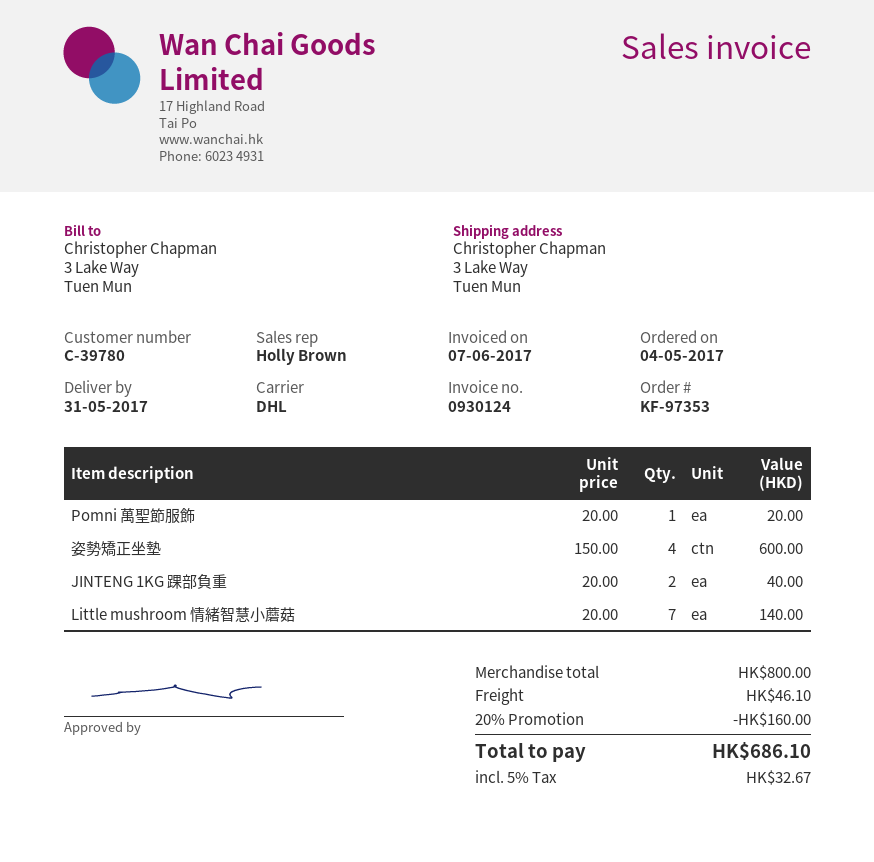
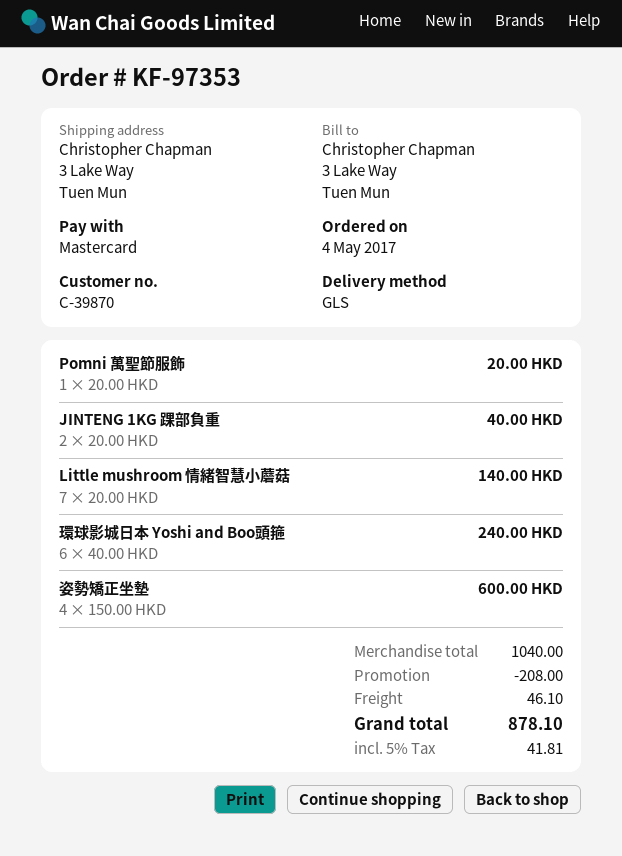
customer number: C-39780 -> C-39870
shipping method: DHL -> GLS
環球影城日本 Yoshi and Boo頭箍: none -> 6 x 40.00 = 240.00
subtotal: 800.00 -> 1040.00
discount: 160.00 -> 208.00
tax: 5% = 32.67 -> 5% = 41.81
total: 686.10 -> 878.10

